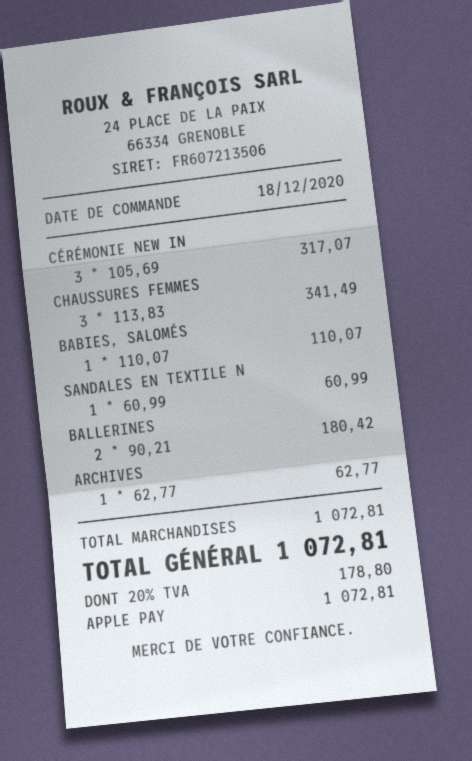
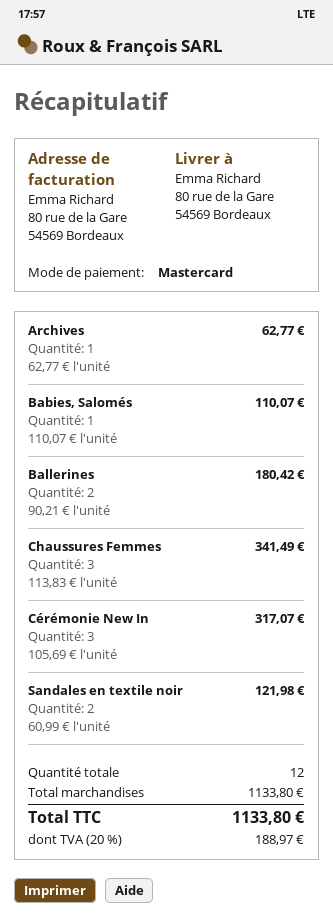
payment method: Apple Pay -> Mastercard
SANDALES EN TEXTILE N: 1 x 60.99 = 60.99 -> 2 x 60.99 = 121.98
subtotal: 1072.81 -> 1133.80
tax: 20% = 178.80 -> 20% = 188.97
total: 1072.81 -> 1133.80

